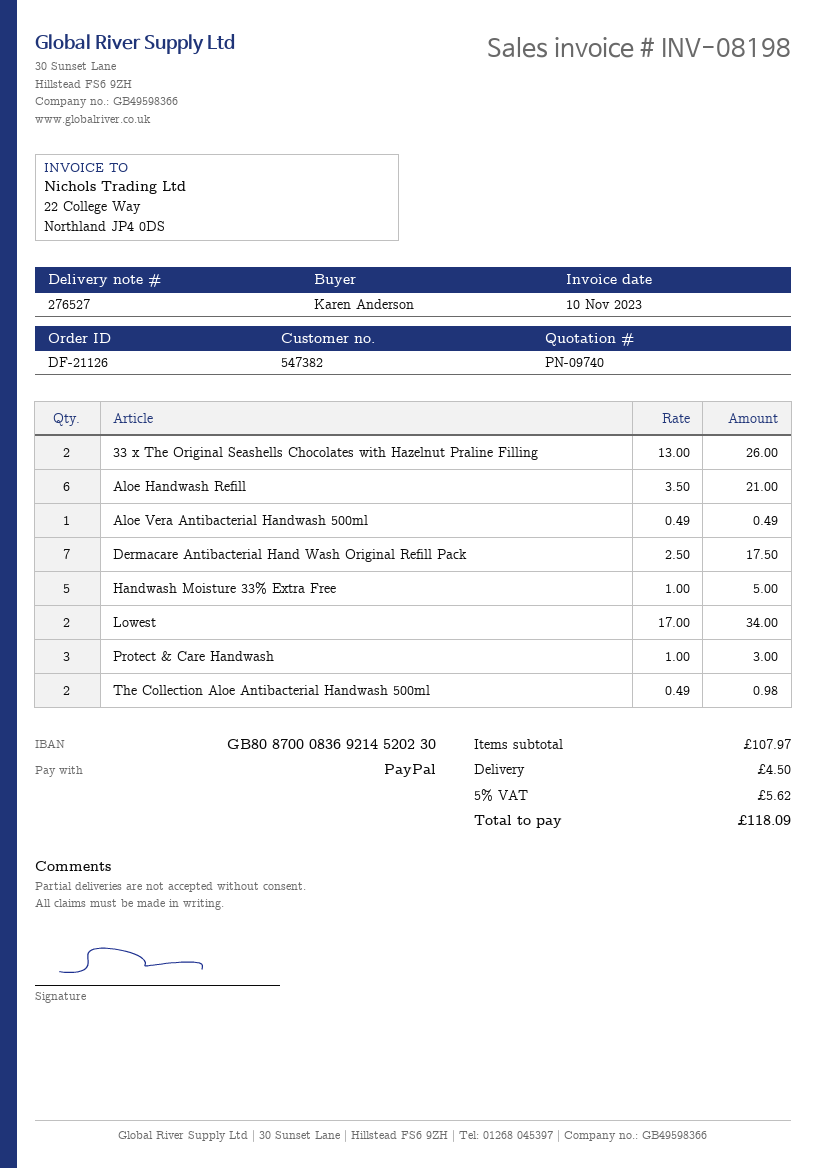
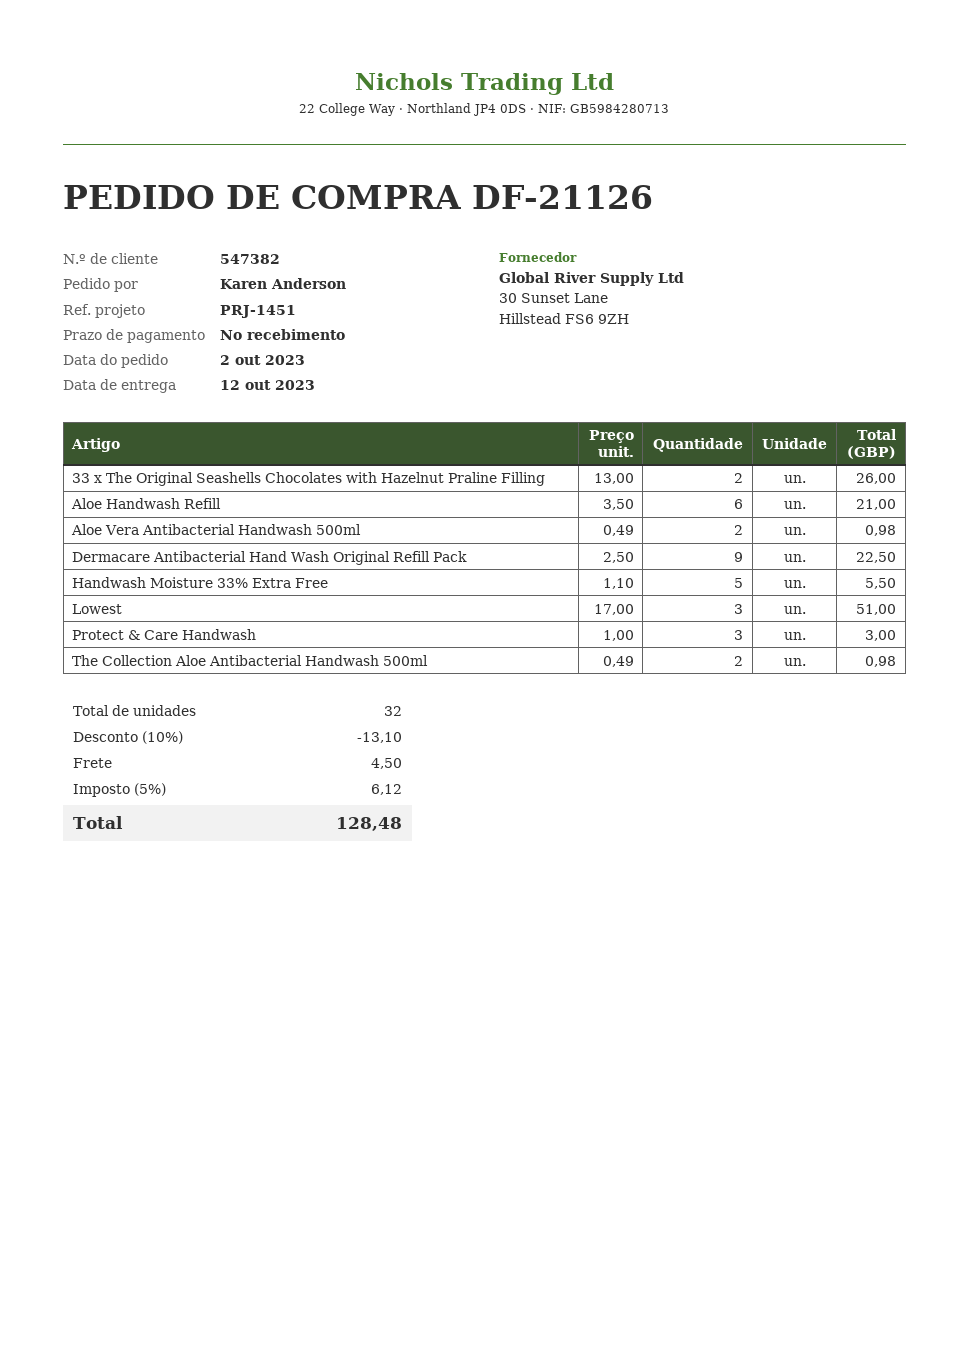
Aloe Vera Antibacterial Handwash 500ml: 1 x 0.49 = 0.49 -> 2 x 0.49 = 0.98
Dermacare Antibacterial Hand Wash Original Refill Pack: 7 x 2.50 = 17.50 -> 9 x 2.50 = 22.50
Handwash Moisture 33% Extra Free: 5 x 1.00 = 5.00 -> 5 x 1.10 = 5.50
Lowest: 2 x 17.00 = 34.00 -> 3 x 17.00 = 51.00
discount: none -> 10% = 13.10
tax: 5% = 5.62 -> 5% = 6.12
total: 118.09 -> 128.48

